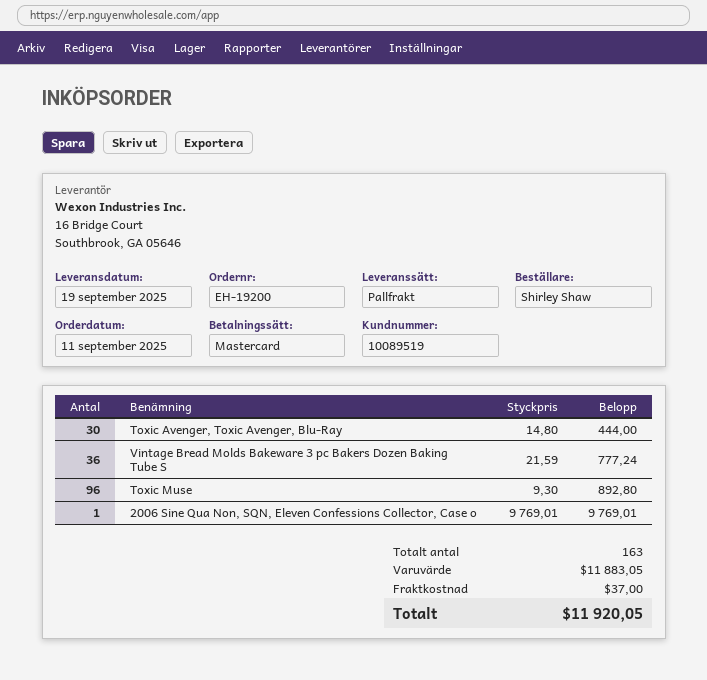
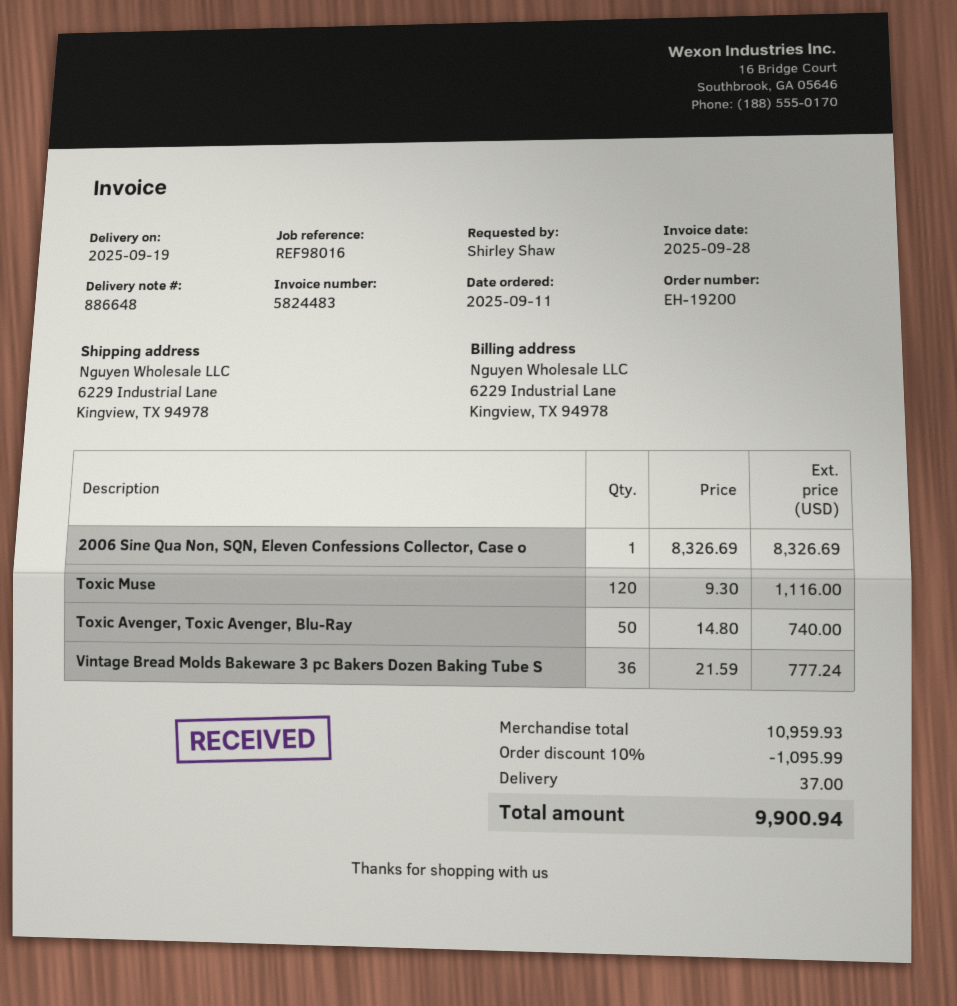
Toxic Avenger, Toxic Avenger, Blu-Ray: 30 x 14.80 = 444.00 -> 50 x 14.80 = 740.00
Toxic Muse: 96 x 9.30 = 892.80 -> 120 x 9.30 = 1116.00
2006 Sine Qua Non, SQN, Eleven Confessions Collector, Case o: 1 x 9769.01 = 9769.01 -> 1 x 8326.69 = 8326.69
subtotal: 11883.05 -> 10959.93
discount: none -> 10% = 1095.99
total: 11920.05 -> 9900.94

